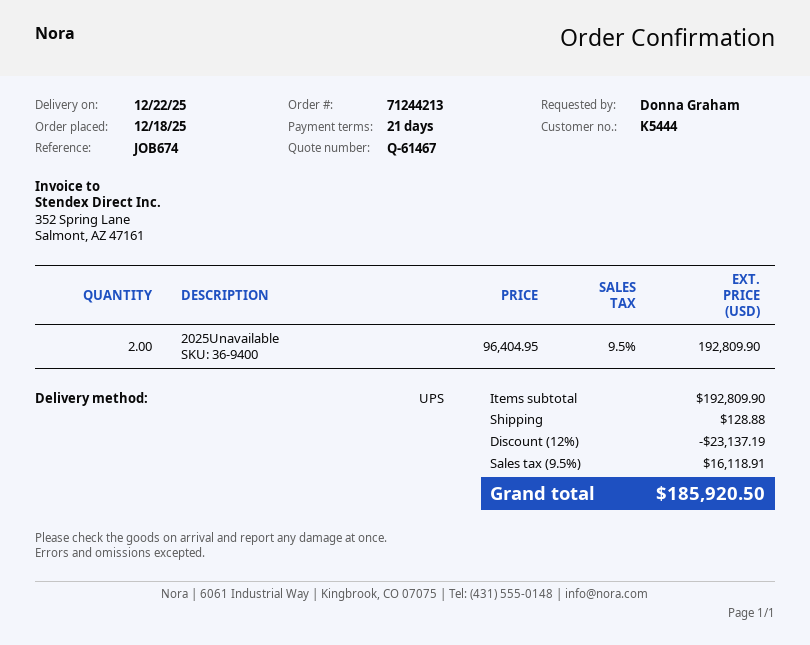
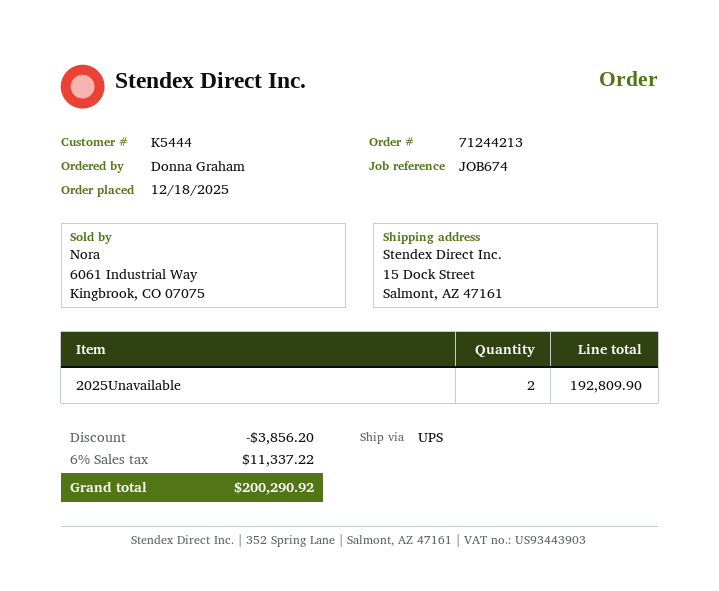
discount: 23137.19 -> 3856.20
shipping: 128.88 -> none
tax: 9.5% = 16118.91 -> 6% = 11337.22
total: 185920.50 -> 200290.92

